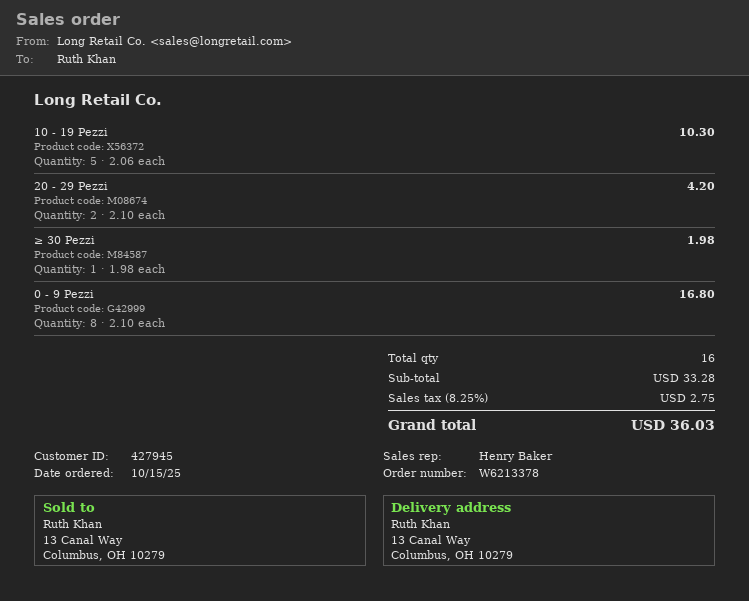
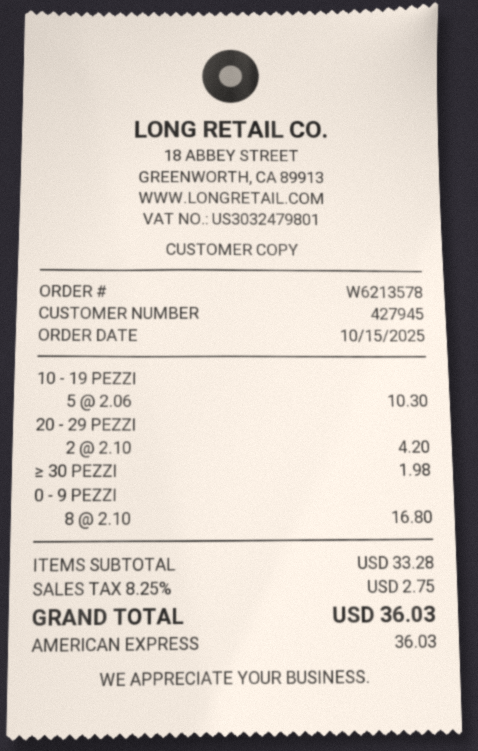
order number: W6213378 -> W6213578

